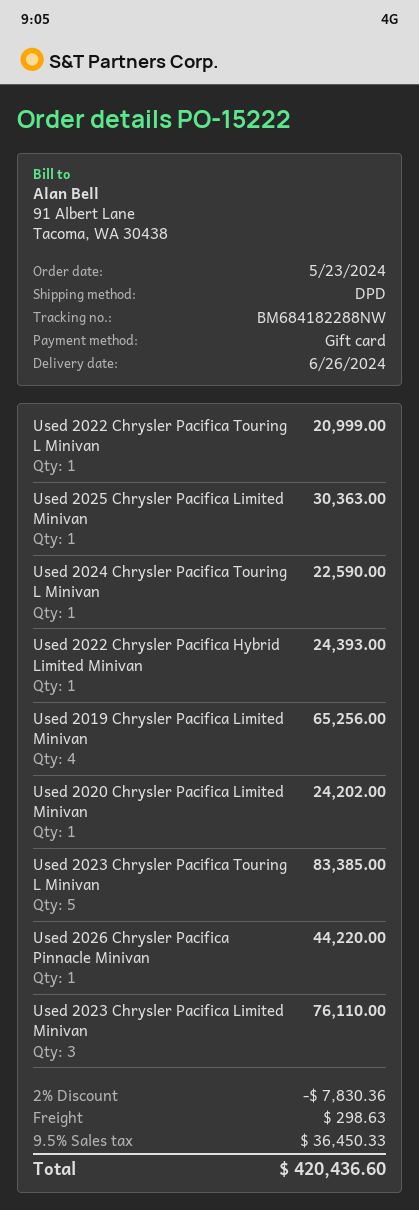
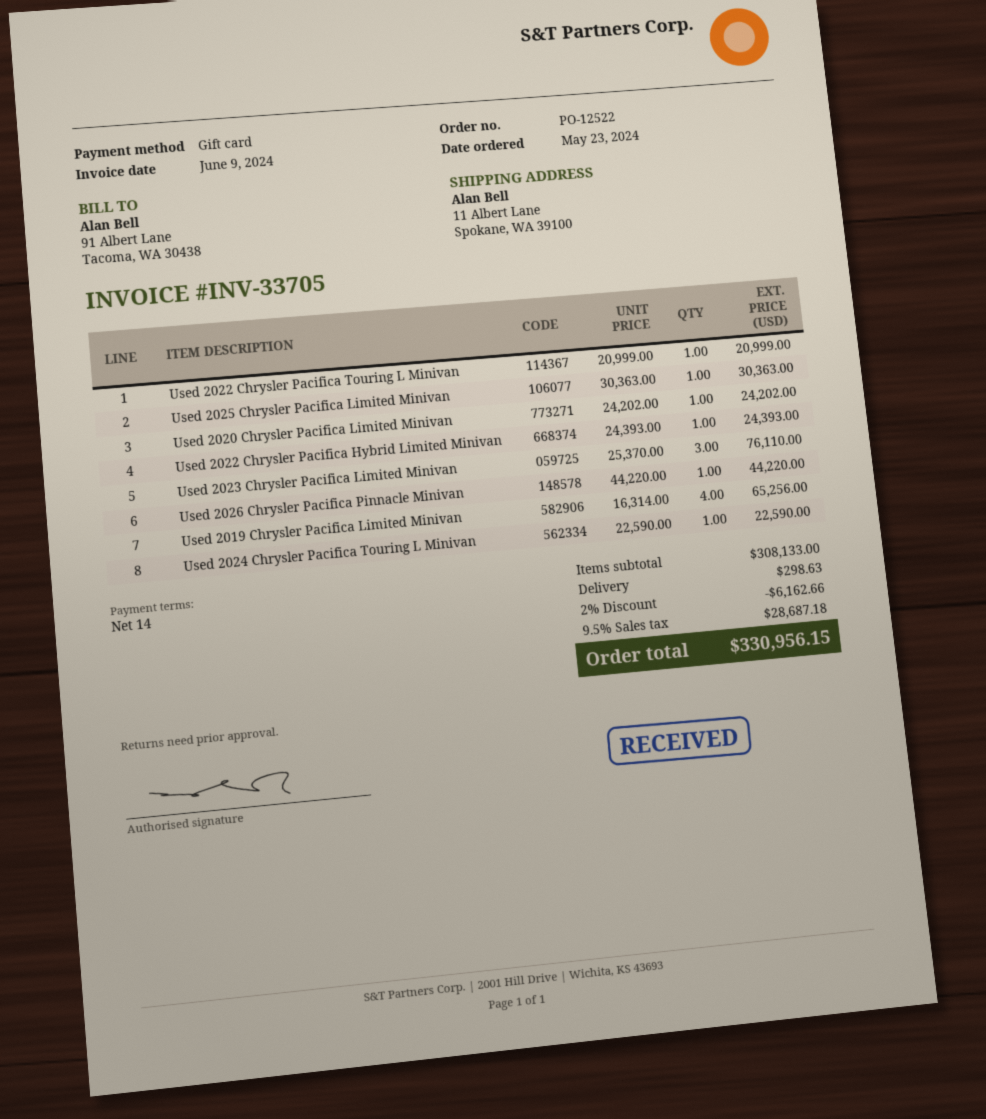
order number: PO-15222 -> PO-12522
Used 2023 Chrysler Pacifica Touring L Minivan: 5 for 83385.00 -> none
discount: 2% = 7830.36 -> 2% = 6162.66
tax: 9.5% = 36450.33 -> 9.5% = 28687.18
total: 420436.60 -> 330956.15

